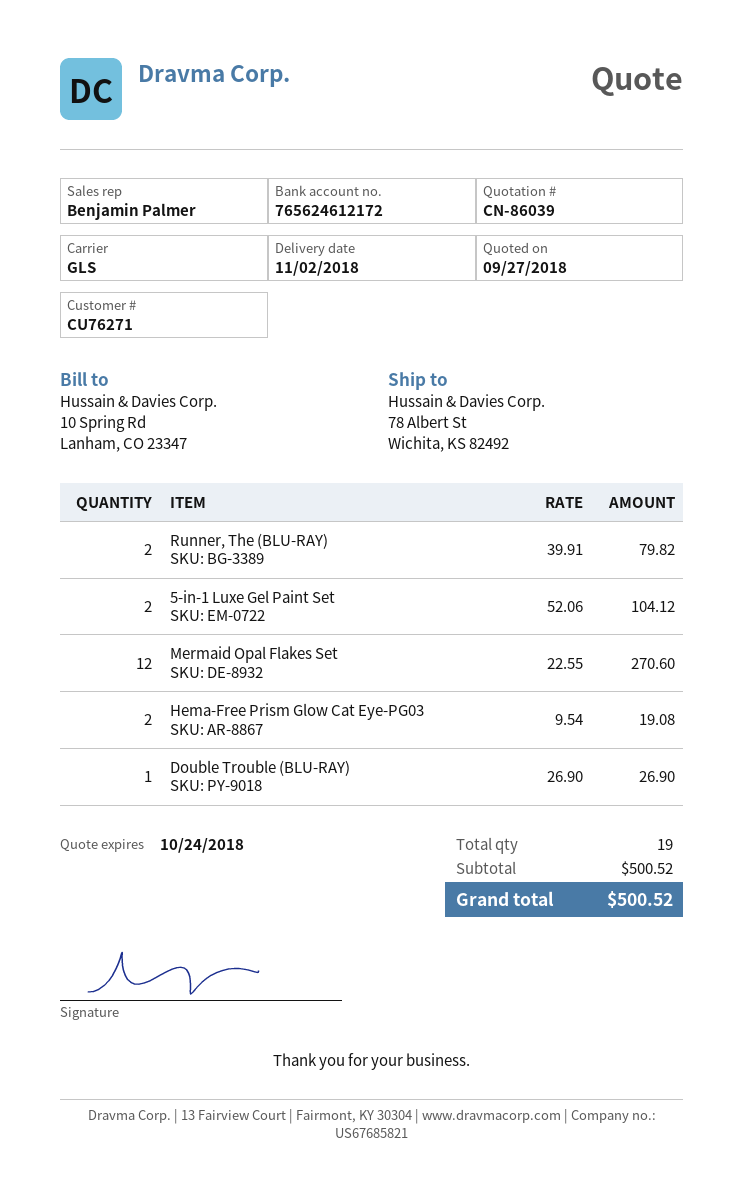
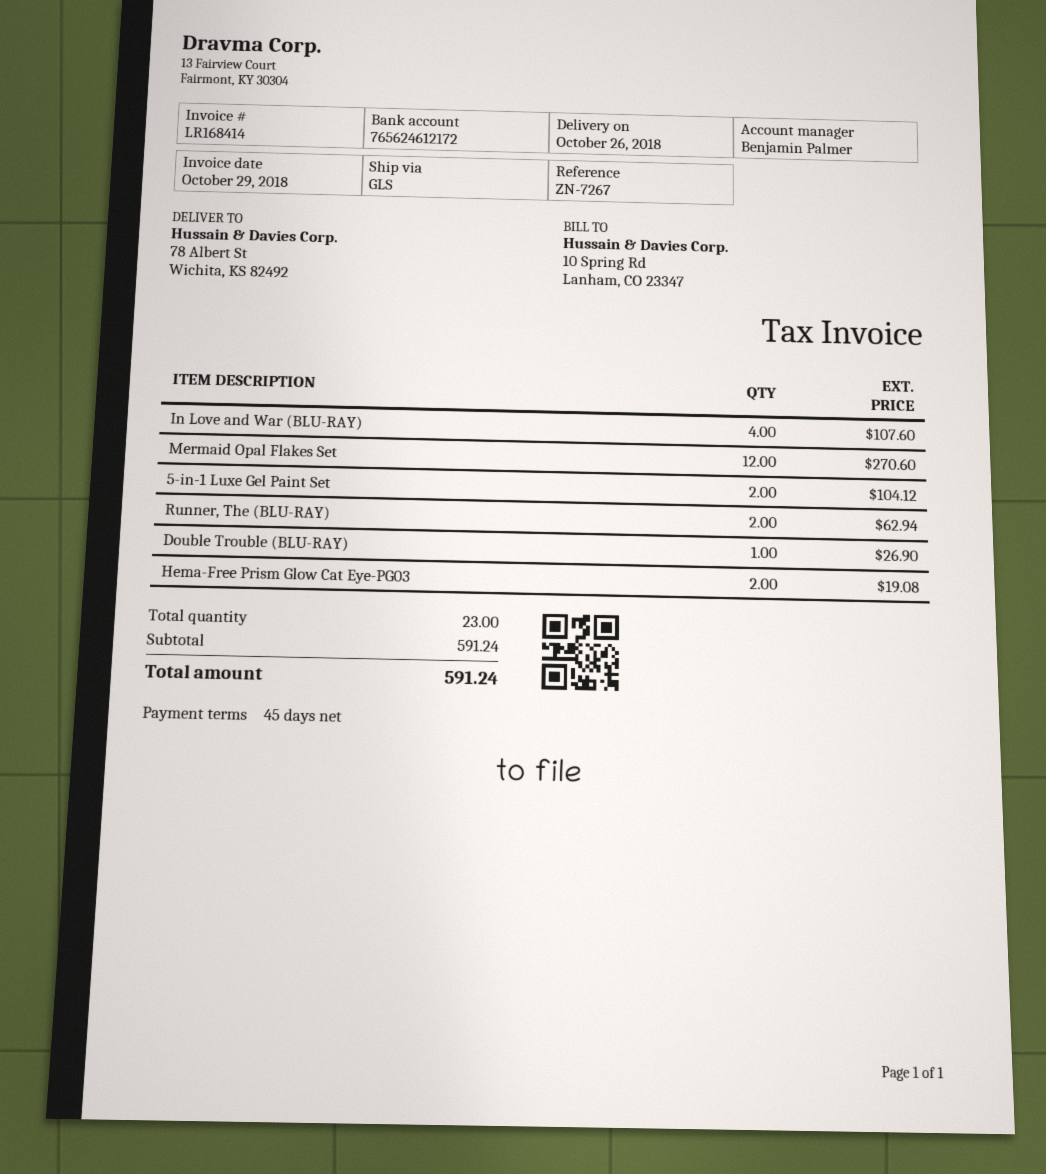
delivery date: 2018-11-02 -> 2018-10-26
Runner, The (BLU-RAY): 2 for 79.82 -> 2 for 62.94
In Love and War (BLU-RAY): none -> 4 for 107.60
total quantity: 19 -> 23
subtotal: 500.52 -> 591.24
total: 500.52 -> 591.24

